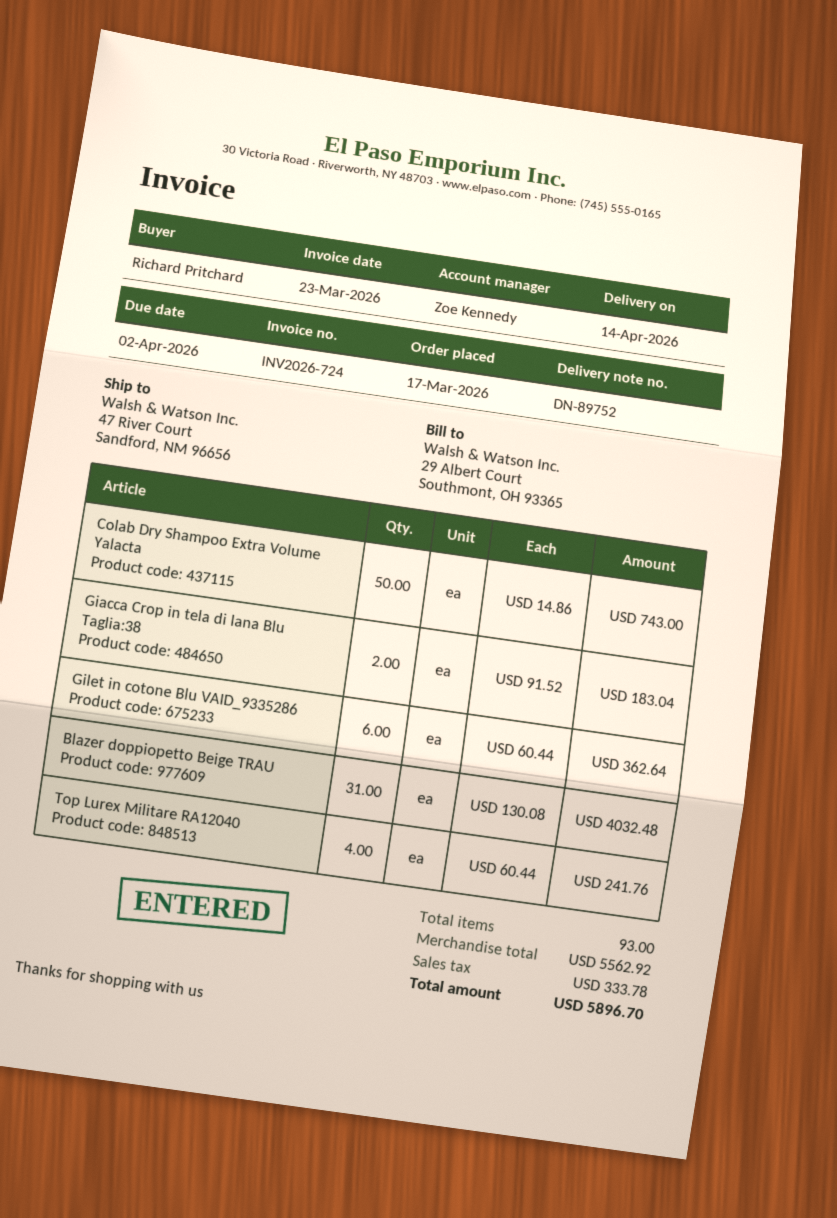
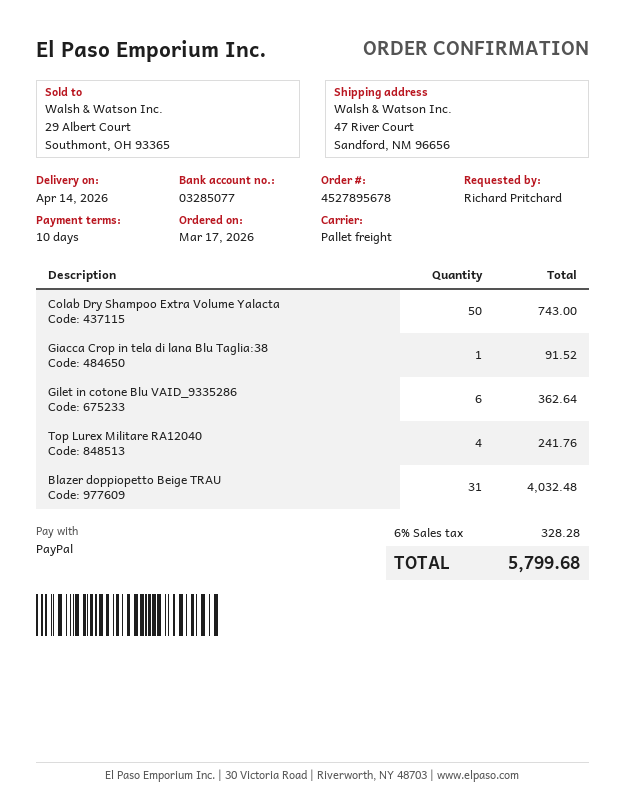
Giacca Crop in tela di lana Blu Taglia:38: 2 for 183.04 -> 1 for 91.52
tax: 333.78 -> 328.28
total: 5896.70 -> 5799.68

